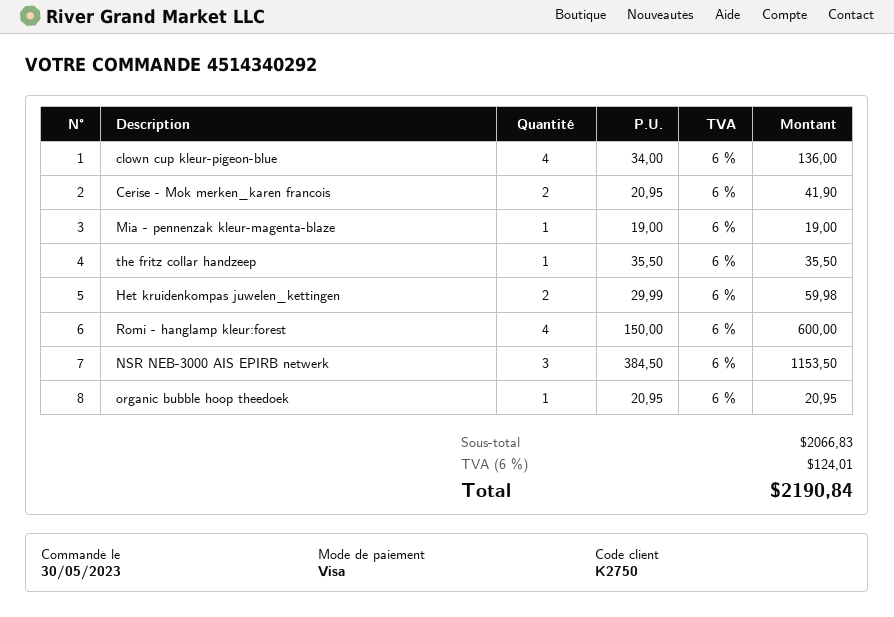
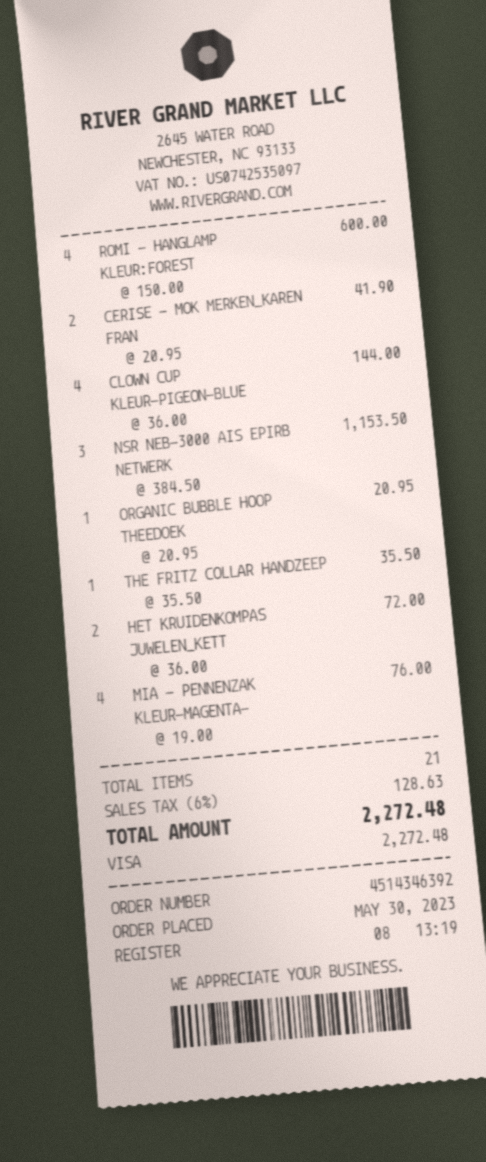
order number: 4514340292 -> 4514346392
clown cup kleur-pigeon-blue: 4 x 34.00 = 136.00 -> 4 x 36.00 = 144.00
Mia - pennenzak kleur-magenta-blaze: 1 x 19.00 = 19.00 -> 4 x 19.00 = 76.00
Het kruidenkompas juwelen_kettingen: 2 x 29.99 = 59.98 -> 2 x 36.00 = 72.00
tax: 6% = 124.01 -> 6% = 128.63
total: 2190.84 -> 2272.48

